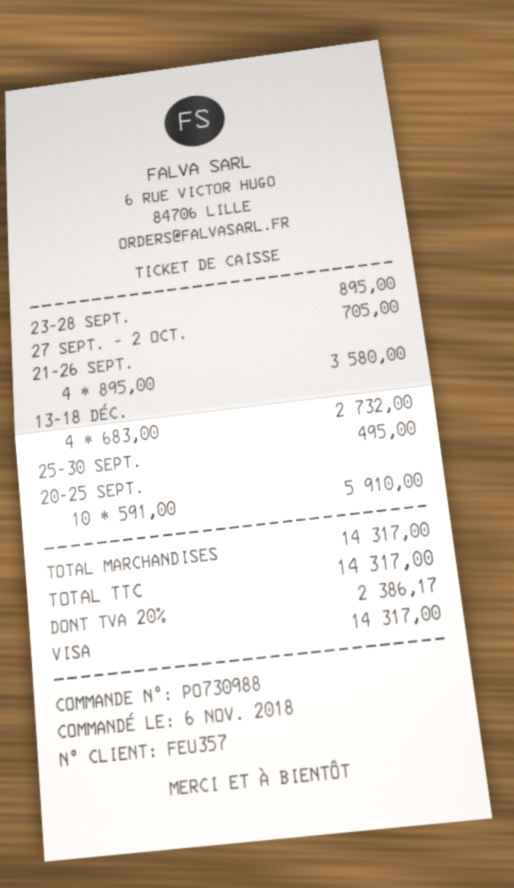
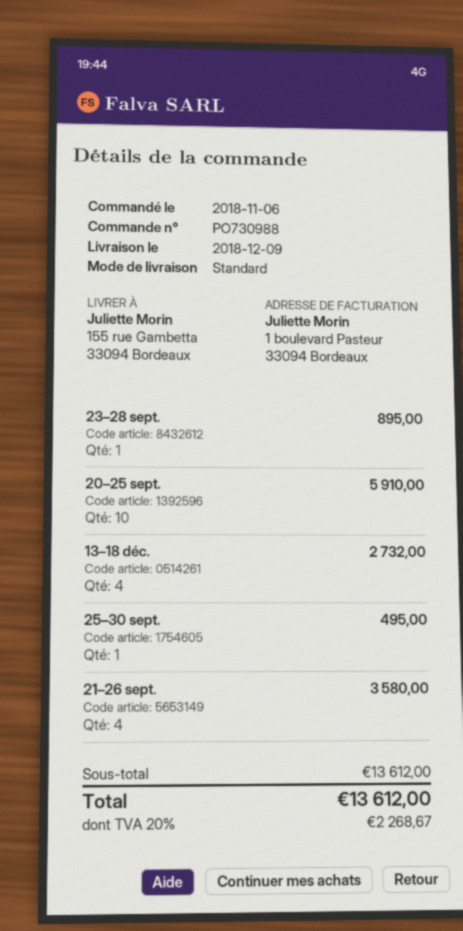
27 SEPT. – 2 OCT.: 1 for 705.00 -> none
subtotal: 14317.00 -> 13612.00
tax: 20% = 2386.17 -> 20% = 2268.67
total: 14317.00 -> 13612.00

